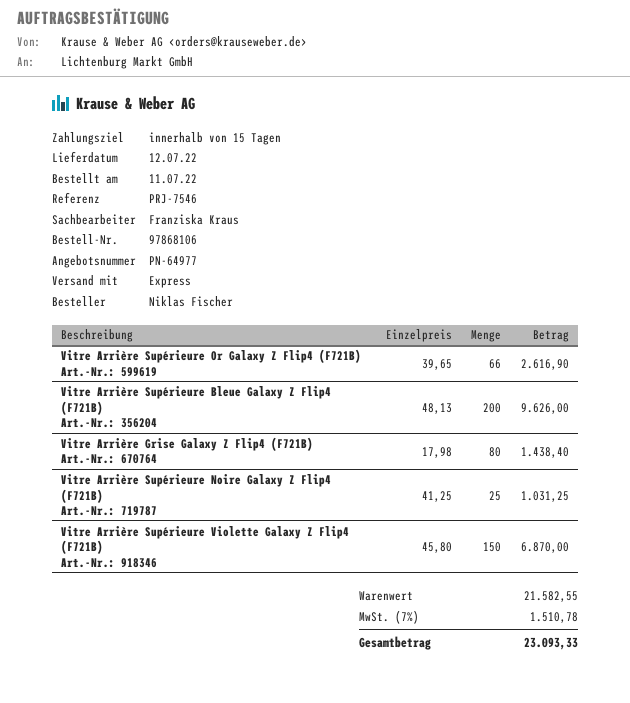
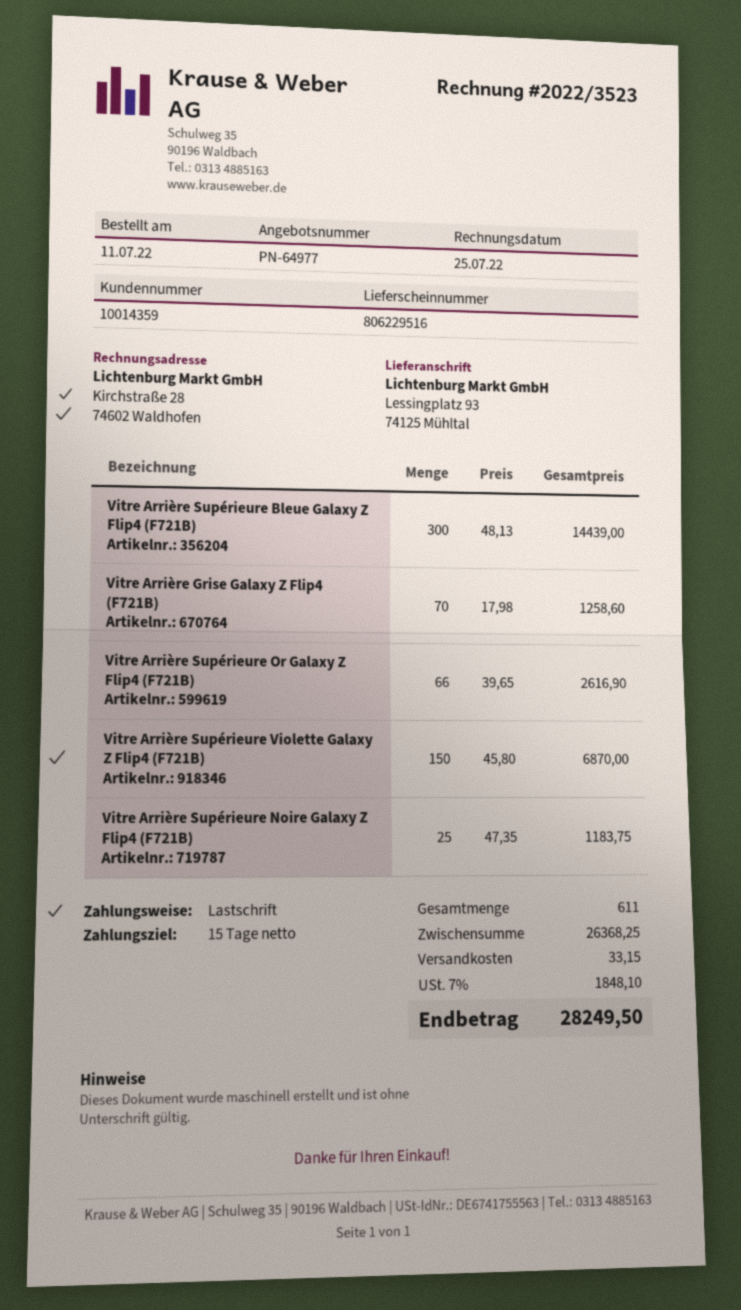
Vitre Arrière Supérieure Bleue Galaxy Z Flip4 (F721B): 200 x 48.13 = 9626.00 -> 300 x 48.13 = 14439.00
Vitre Arrière Grise Galaxy Z Flip4 (F721B): 80 x 17.98 = 1438.40 -> 70 x 17.98 = 1258.60
Vitre Arrière Supérieure Noire Galaxy Z Flip4 (F721B): 25 x 41.25 = 1031.25 -> 25 x 47.35 = 1183.75
subtotal: 21582.55 -> 26368.25
shipping: none -> 33.15
tax: 7% = 1510.78 -> 7% = 1848.10
total: 23093.33 -> 28249.50

